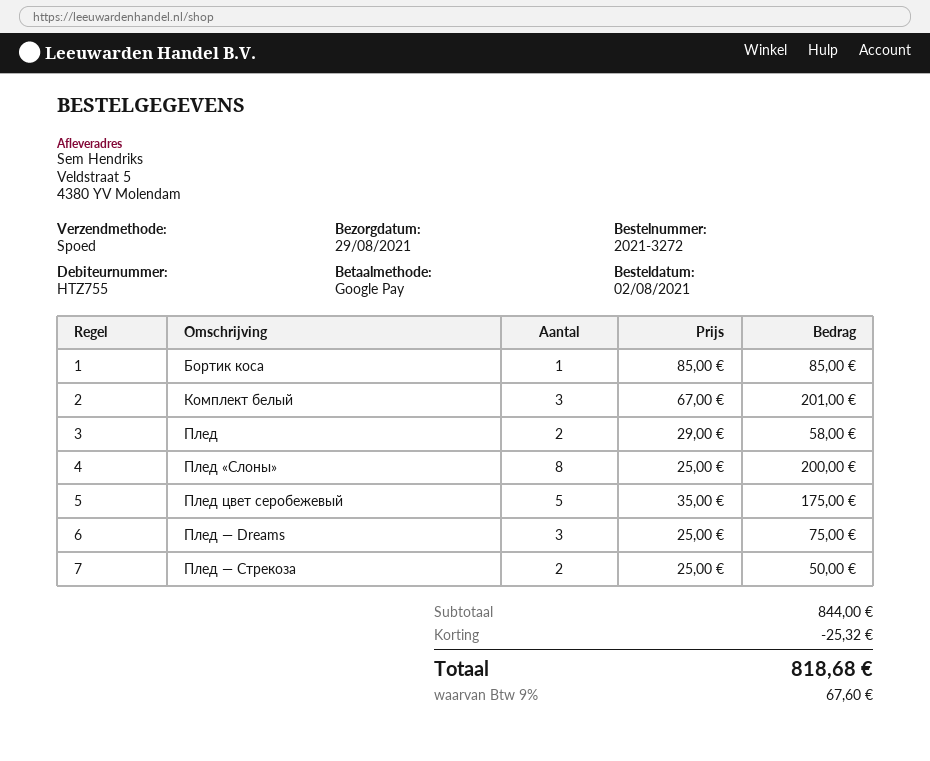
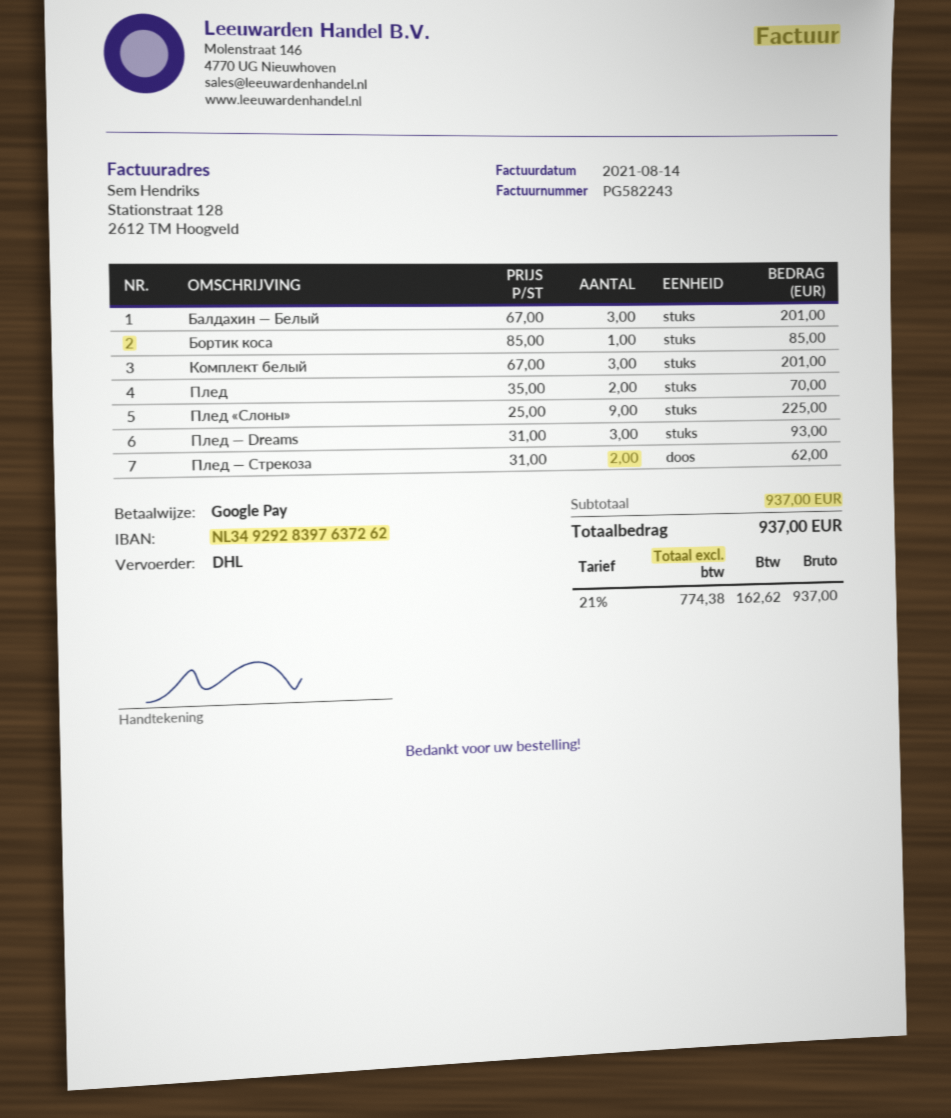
shipping method: express -> DHL
Плед: 2 x 29.00 = 58.00 -> 2 x 35.00 = 70.00
Плед «Слоны»: 8 x 25.00 = 200.00 -> 9 x 25.00 = 225.00
Плед цвет серобежевый: 5 x 35.00 = 175.00 -> none
Плед — Dreams: 3 x 25.00 = 75.00 -> 3 x 31.00 = 93.00
Плед — Стрекоза: 2 x 25.00 = 50.00 -> 2 x 31.00 = 62.00
Балдахин — Белый: none -> 3 x 67.00 = 201.00
subtotal: 844.00 -> 937.00
discount: 25.32 -> none
tax: 9% = 67.60 -> 21% = 162.62
total: 818.68 -> 937.00

